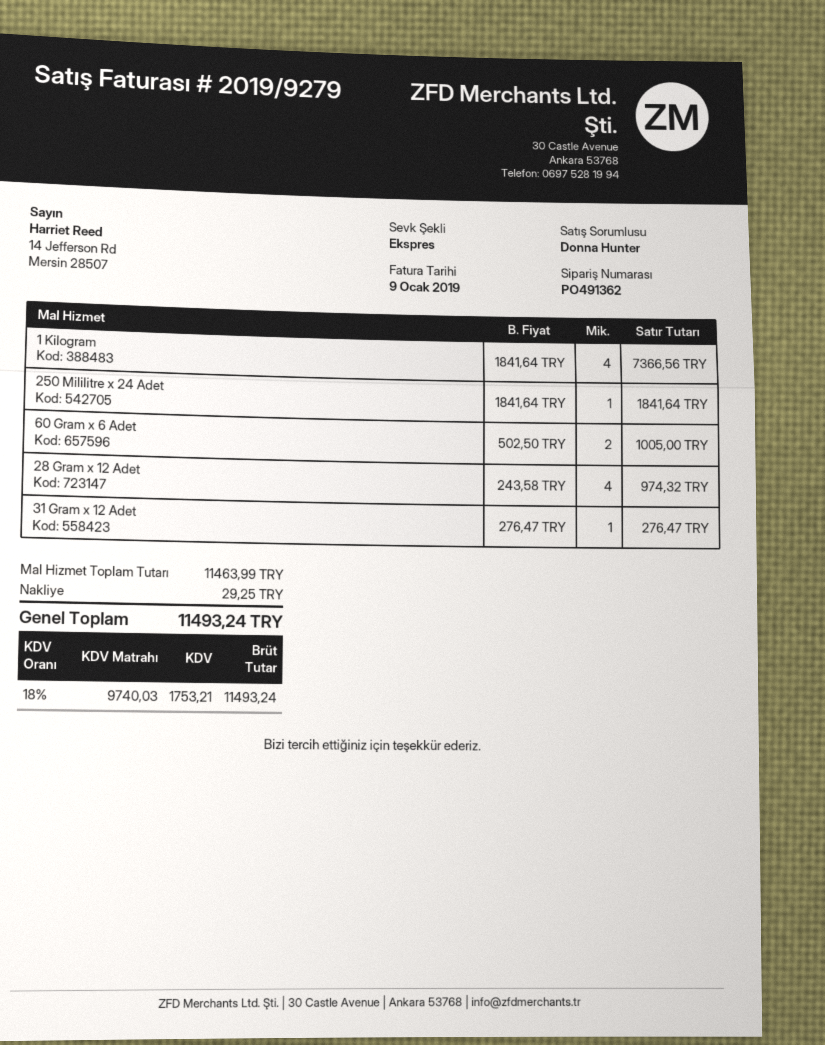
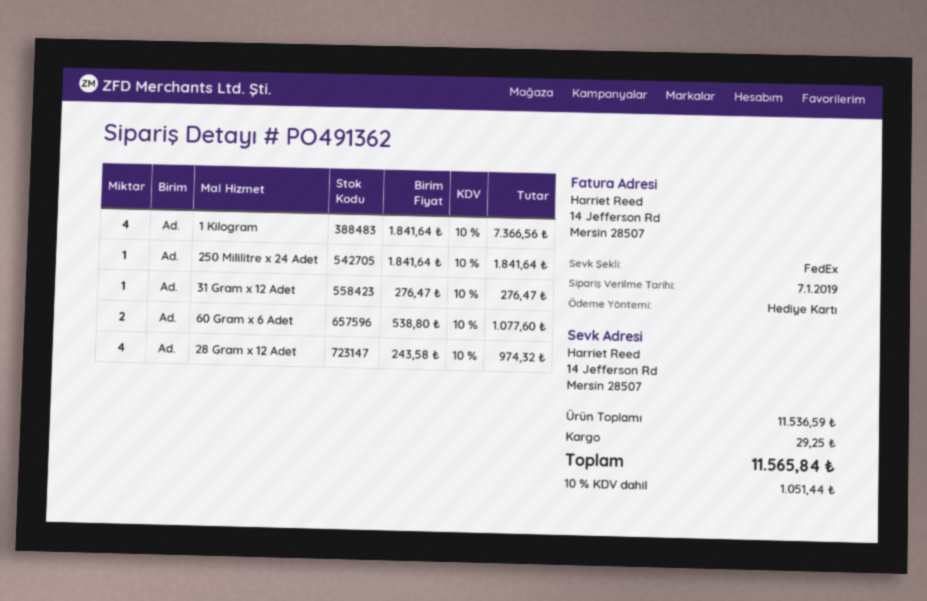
shipping method: express -> FedEx
60 Gram x 6 Adet: 2 x 502.50 = 1005.00 -> 2 x 538.80 = 1077.60
subtotal: 11463.99 -> 11536.59
tax: 18% = 1753.21 -> 10% = 1051.44
total: 11493.24 -> 11565.84

